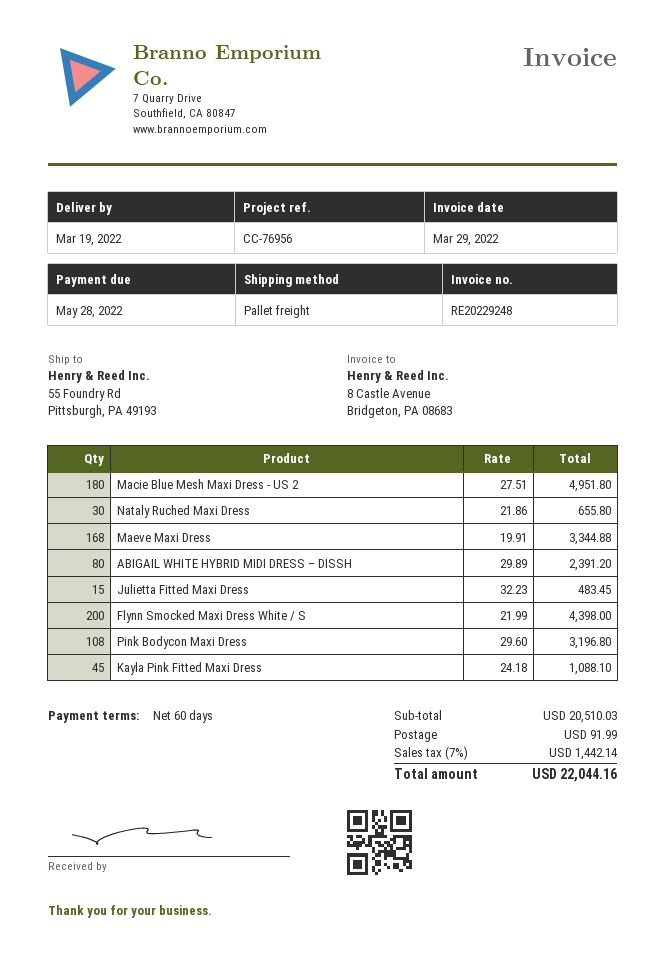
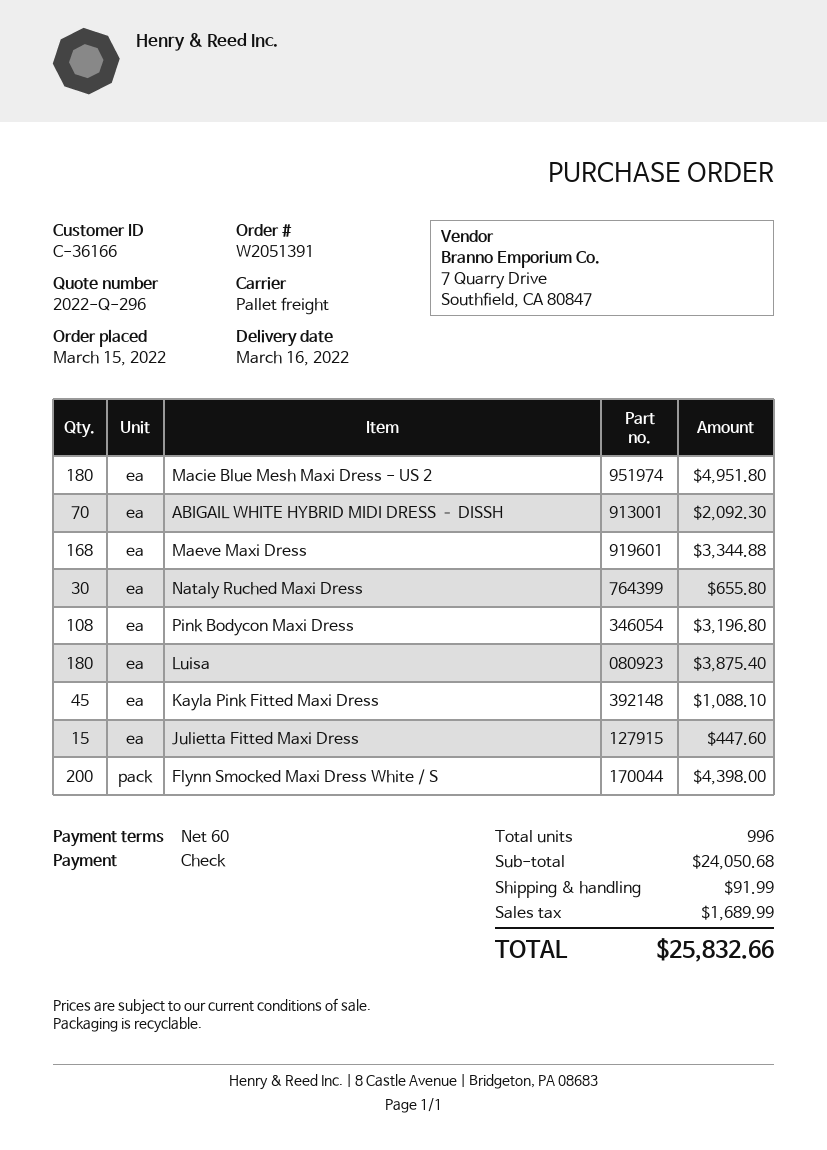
delivery date: 2022-03-19 -> 2022-03-16
ABIGAIL WHITE HYBRID MIDI DRESS – DISSH: 80 for 2391.20 -> 70 for 2092.30
Julietta Fitted Maxi Dress: 15 for 483.45 -> 15 for 447.60
Luisa: none -> 180 for 3875.40
subtotal: 20510.03 -> 24050.68
tax: 1442.14 -> 1689.99
total: 22044.16 -> 25832.66

